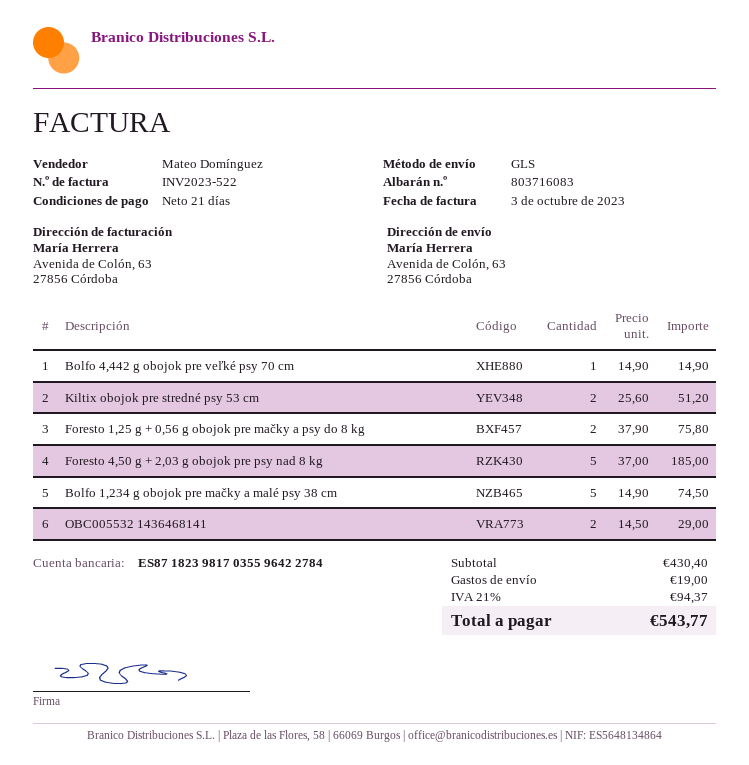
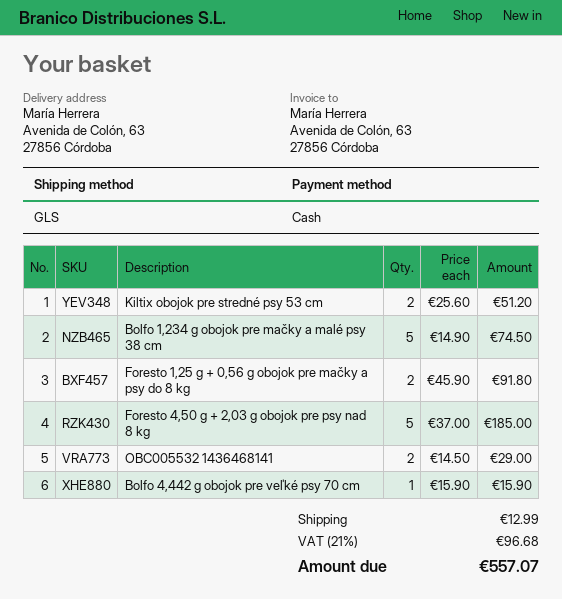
Bolfo 4,442 g obojok pre veľké psy 70 cm: 1 x 14.90 = 14.90 -> 1 x 15.90 = 15.90
Foresto 1,25 g + 0,56 g obojok pre mačky a psy do 8 kg: 2 x 37.90 = 75.80 -> 2 x 45.90 = 91.80
shipping: 19.00 -> 12.99
tax: 21% = 94.37 -> 21% = 96.68
total: 543.77 -> 557.07

